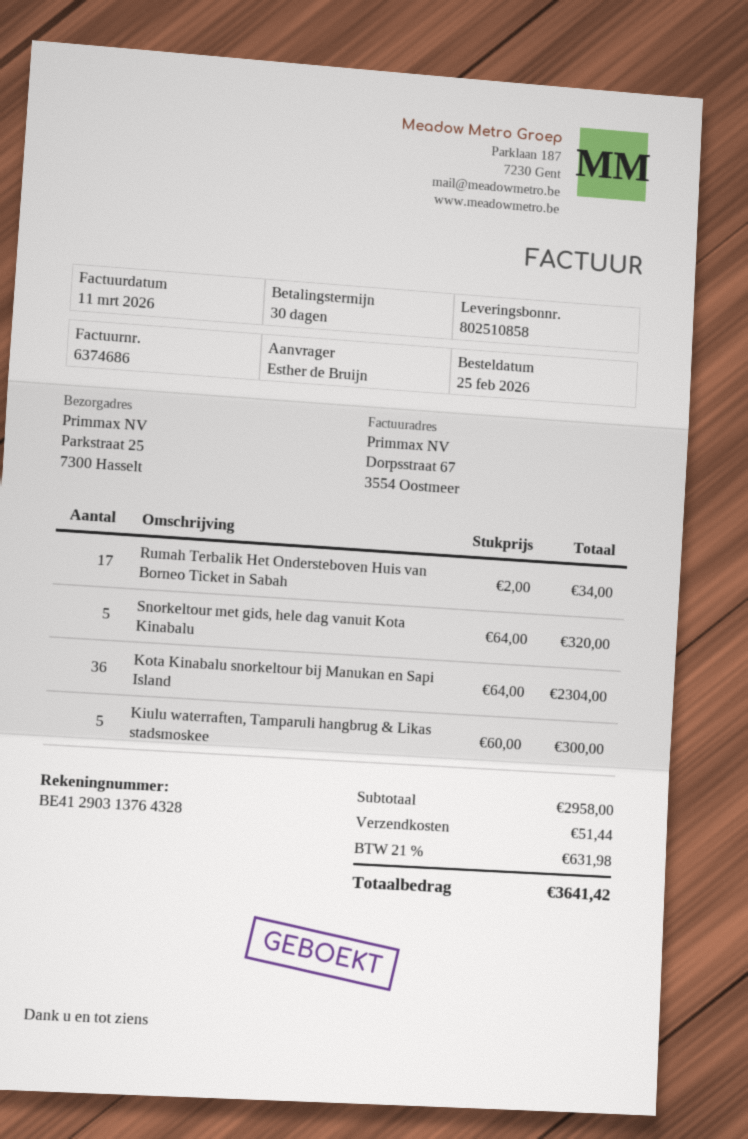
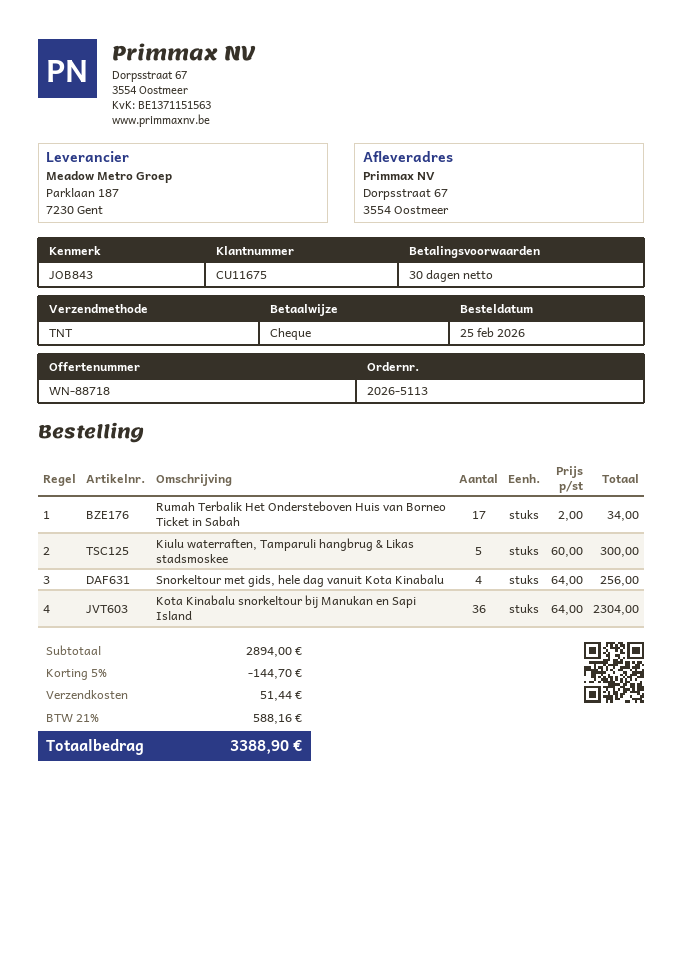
ship to: Parkstraat 25, 7300 Hasselt -> Dorpsstraat 67, 3554 Oostmeer
Snorkeltour met gids, hele dag vanuit Kota Kinabalu: 5 x 64.00 = 320.00 -> 4 x 64.00 = 256.00
subtotal: 2958.00 -> 2894.00
discount: none -> 5% = 144.70
tax: 21% = 631.98 -> 21% = 588.16
total: 3641.42 -> 3388.90

